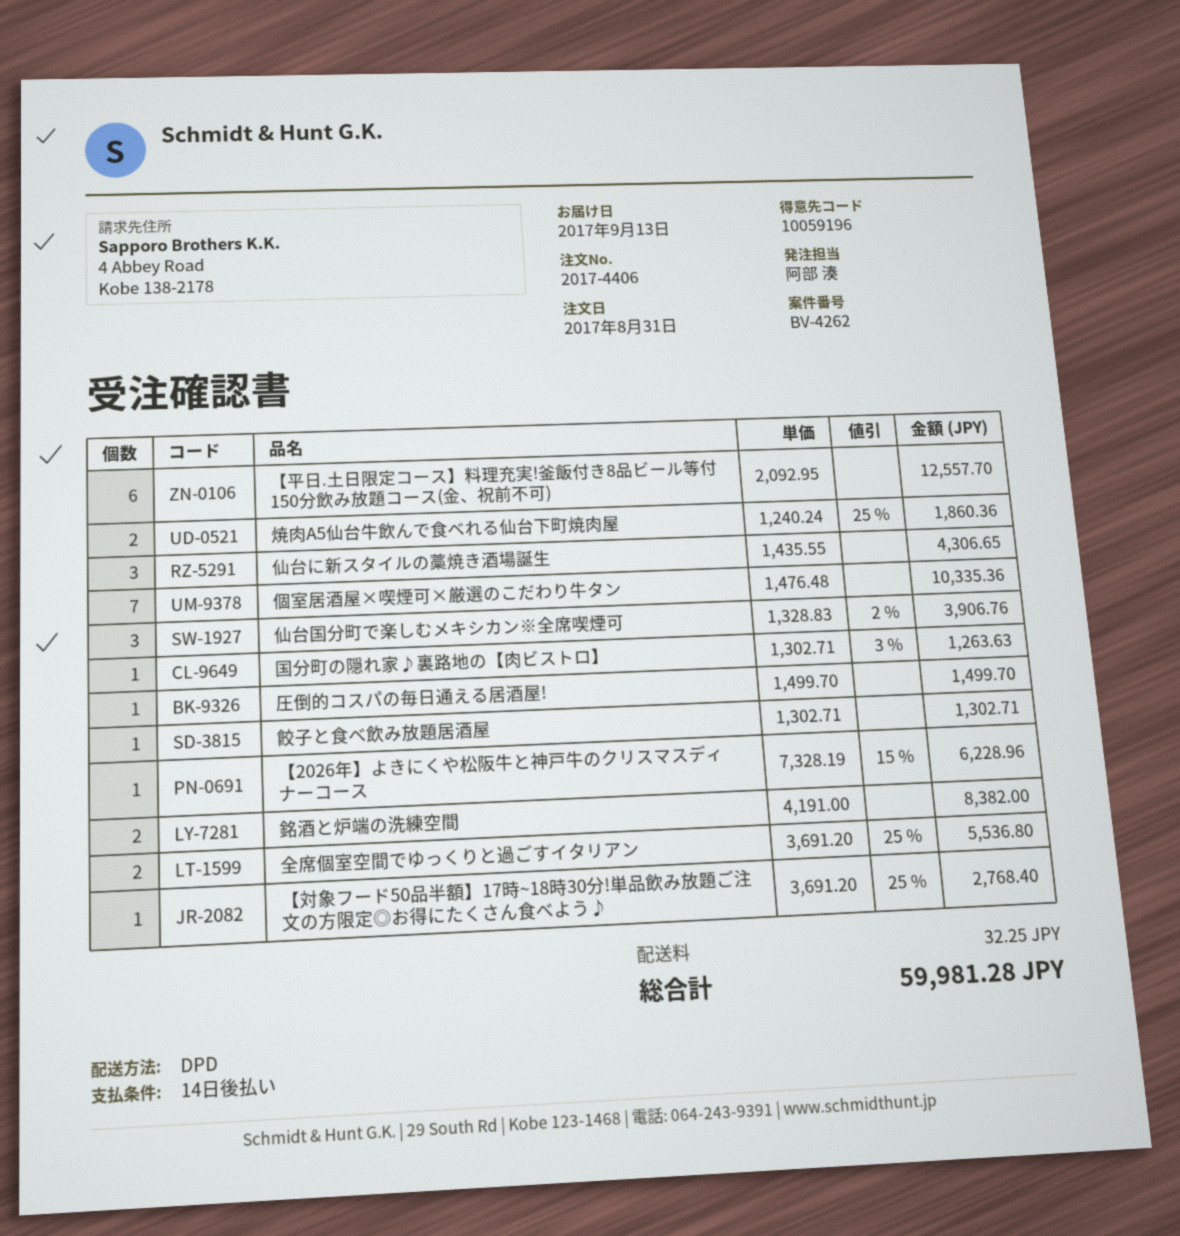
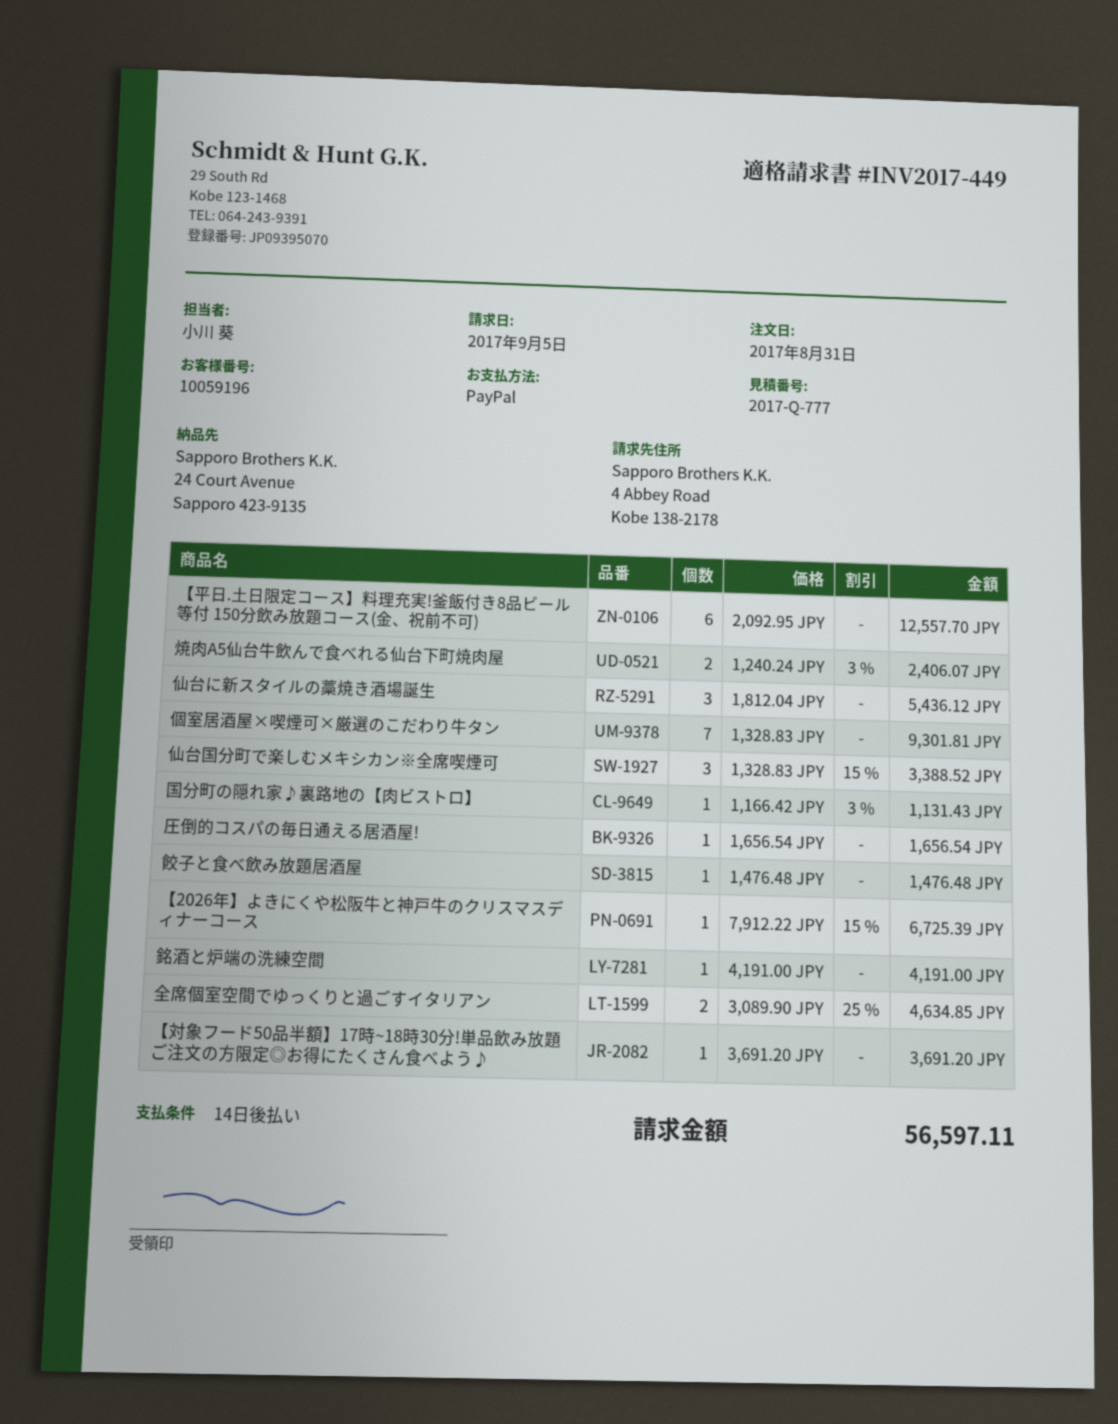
焼肉A5仙台牛飲んで食べれる仙台下町焼肉屋: 2 x 1240.24 - 25% = 1860.36 -> 2 x 1240.24 - 3% = 2406.07
仙台に新スタイルの藁焼き酒場誕生: 3 x 1435.55 = 4306.65 -> 3 x 1812.04 = 5436.12
個室居酒屋×喫煙可×厳選のこだわり牛タン: 7 x 1476.48 = 10335.36 -> 7 x 1328.83 = 9301.81
仙台国分町で楽しむメキシカン※全席喫煙可: 3 x 1328.83 - 2% = 3906.76 -> 3 x 1328.83 - 15% = 3388.52
国分町の隠れ家♪裏路地の【肉ビストロ】: 1 x 1302.71 - 3% = 1263.63 -> 1 x 1166.42 - 3% = 1131.43
圧倒的コスパの毎日通える居酒屋!: 1 x 1499.70 = 1499.70 -> 1 x 1656.54 = 1656.54
餃子と食べ飲み放題居酒屋: 1 x 1302.71 = 1302.71 -> 1 x 1476.48 = 1476.48
【2026年】よきにくや松阪牛と神戸牛のクリスマスディナーコース: 1 x 7328.19 - 15% = 6228.96 -> 1 x 7912.22 - 15% = 6725.39
銘酒と炉端の洗練空間: 2 x 4191.00 = 8382.00 -> 1 x 4191.00 = 4191.00
全席個室空間でゆっくりと過ごすイタリアン: 2 x 3691.20 - 25% = 5536.80 -> 2 x 3089.90 - 25% = 4634.85
【対象フード50品半額】17時~18時30分!単品飲み放題ご注文の方限定◎お得にたくさん食べよう♪: 1 x 3691.20 - 25% = 2768.40 -> 1 x 3691.20 = 3691.20
shipping: 32.25 -> none
total: 59981.28 -> 56597.11

